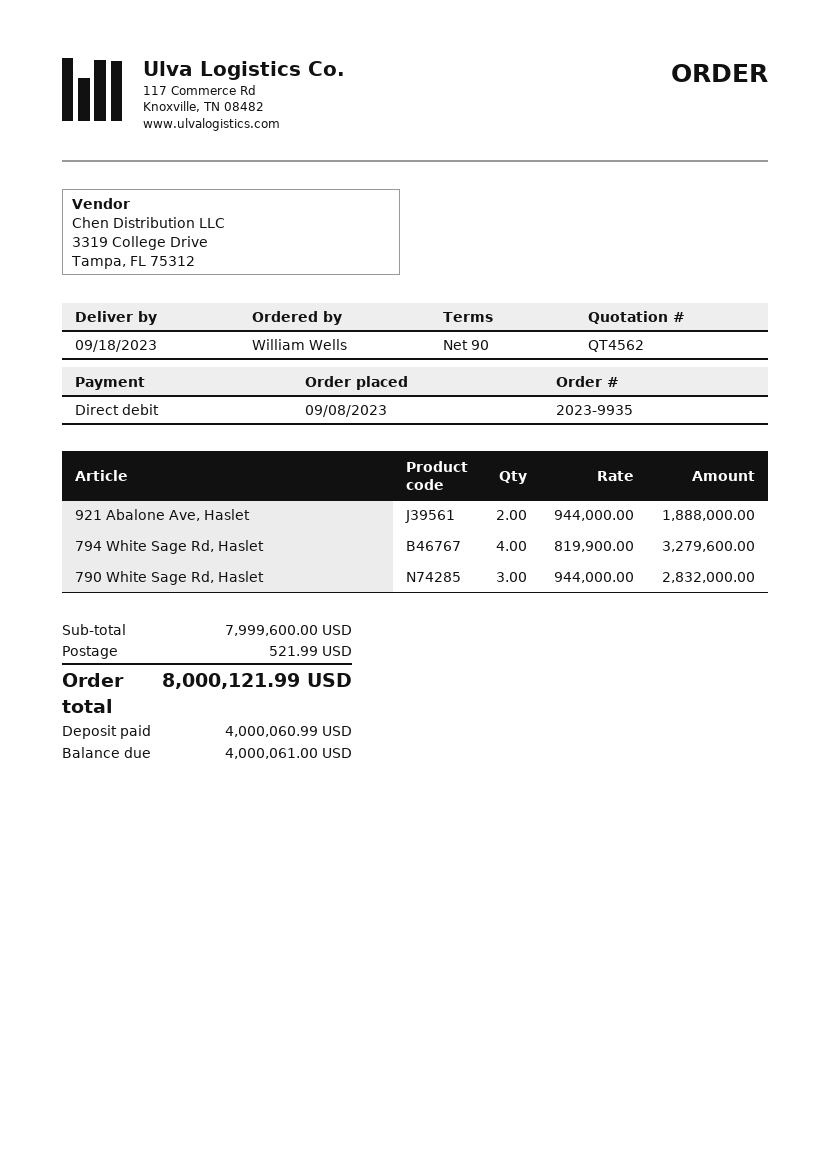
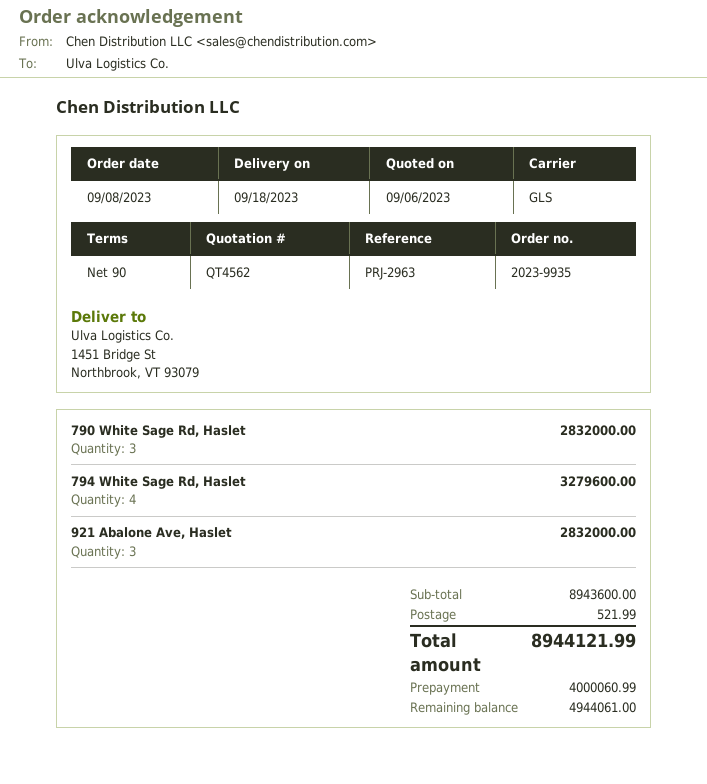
921 Abalone Ave, Haslet: 2 for 1888000.00 -> 3 for 2832000.00
subtotal: 7999600.00 -> 8943600.00
total: 8000121.99 -> 8944121.99
balance: 4000061.00 -> 4944061.00

